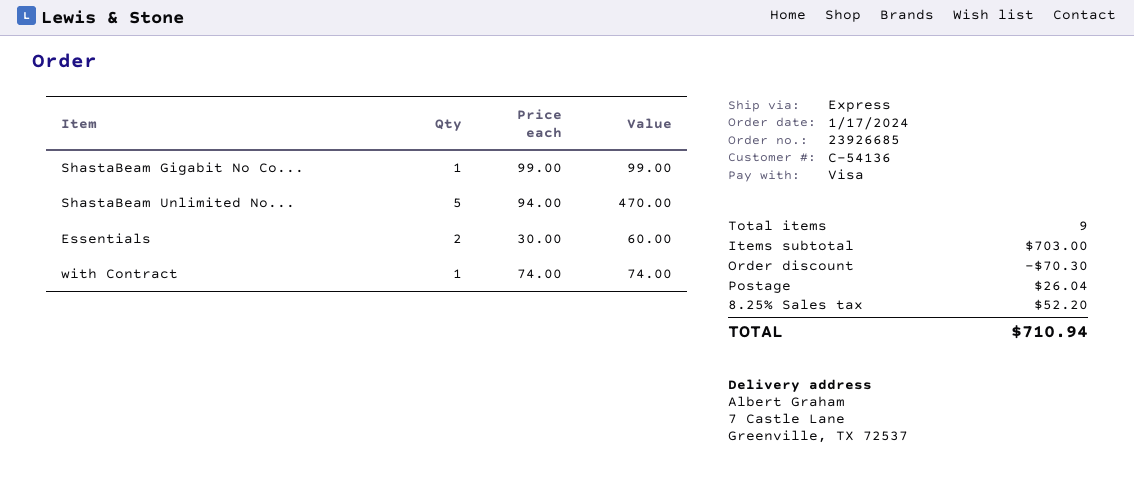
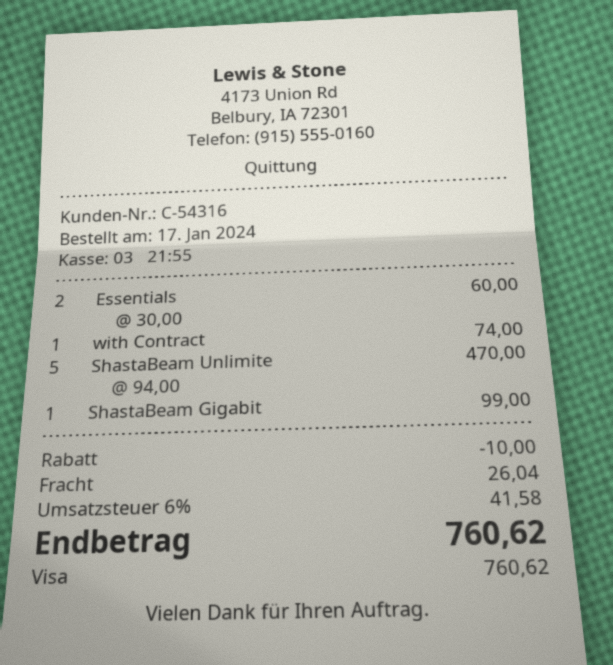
customer number: C-54136 -> C-54316
discount: 70.30 -> 10.00
tax: 8.25% = 52.20 -> 6% = 41.58
total: 710.94 -> 760.62

